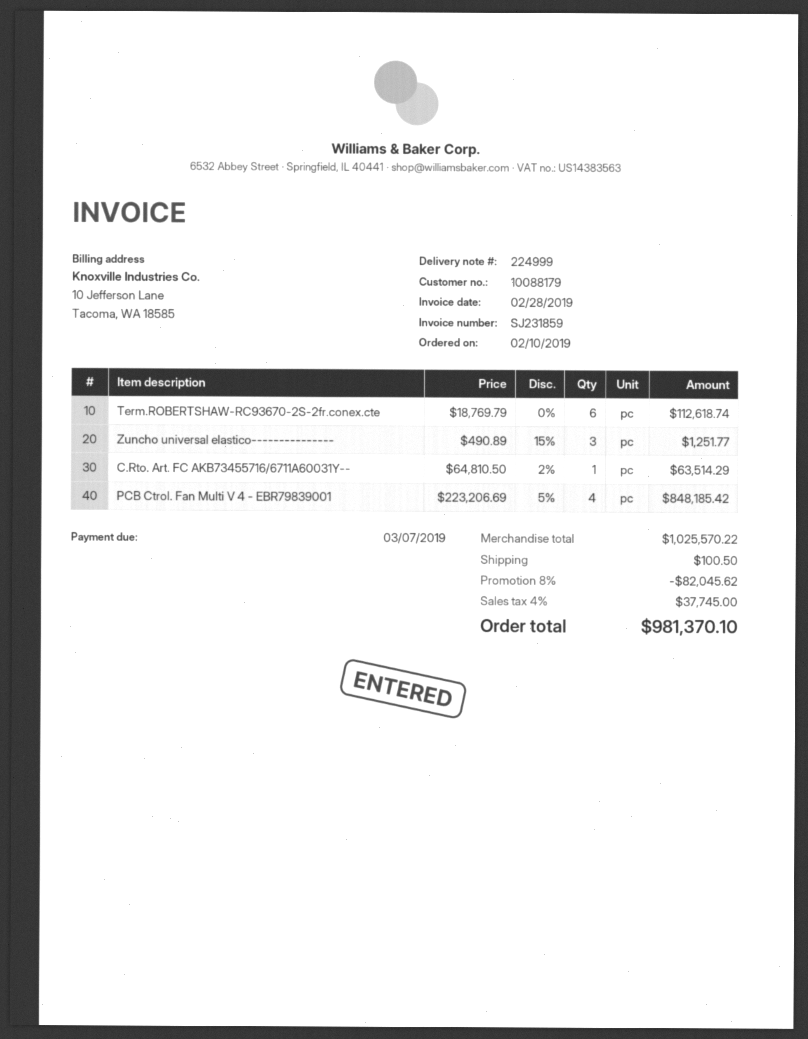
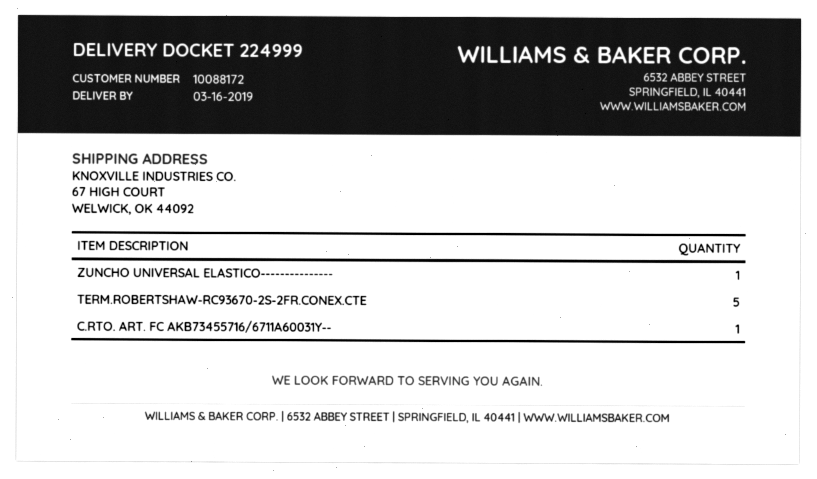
customer number: 10088179 -> 10088172
Term.ROBERTSHAW-RC93670-2S-2fr.conex.cte: 6 -> 5
Zuncho universal elastico---------------: 3 -> 1
PCB Ctrol. Fan Multi V 4 - EBR79839001: 4 -> none

